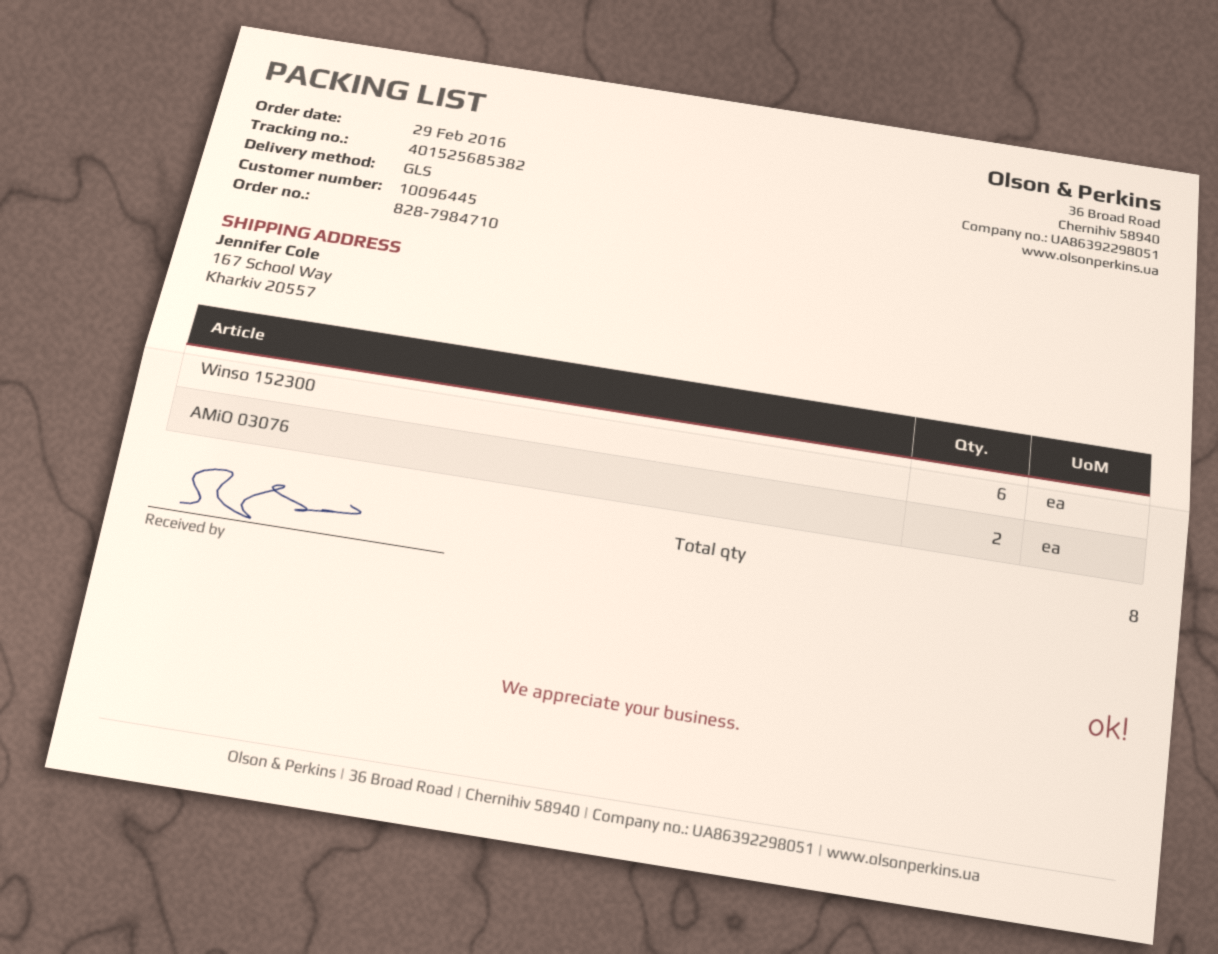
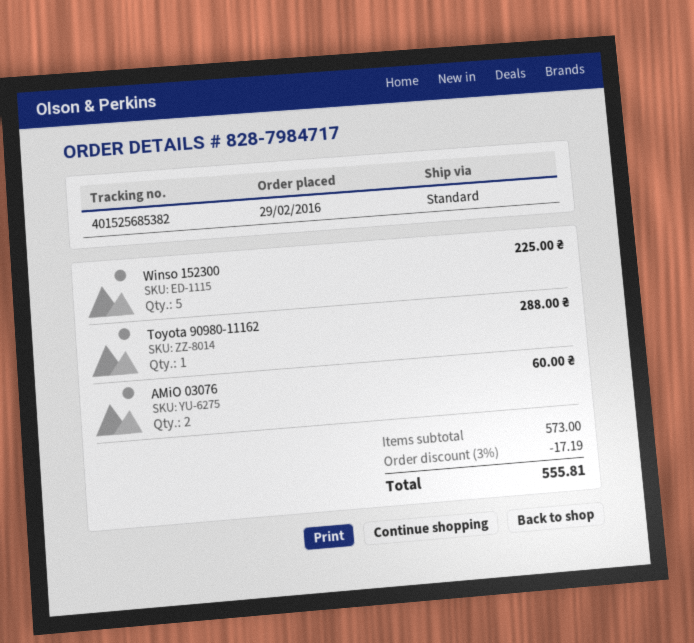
order number: 828-7984710 -> 828-7984717
shipping method: GLS -> standard
Winso 152300: 6 -> 5
Toyota 90980-11162: none -> 1

